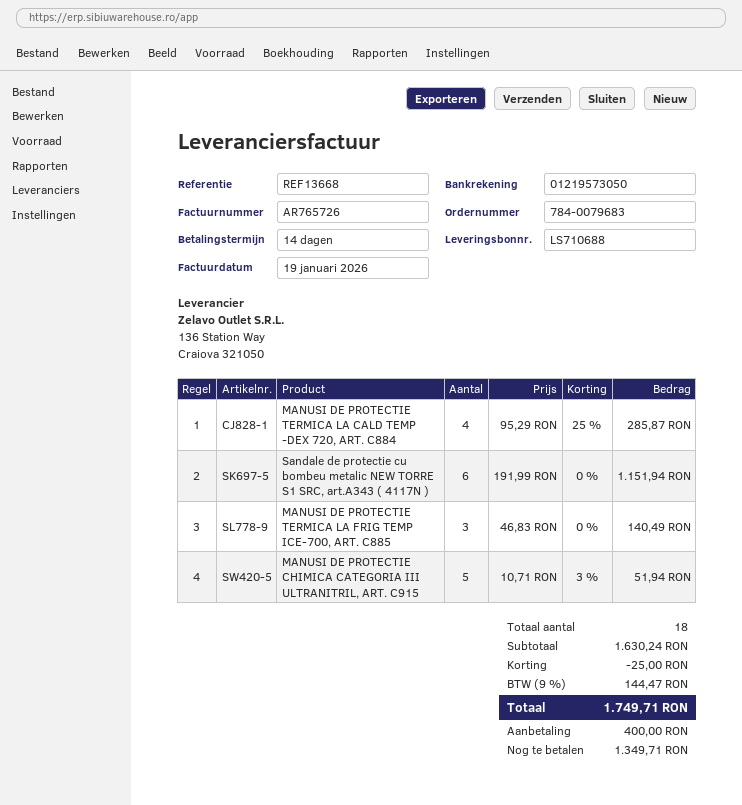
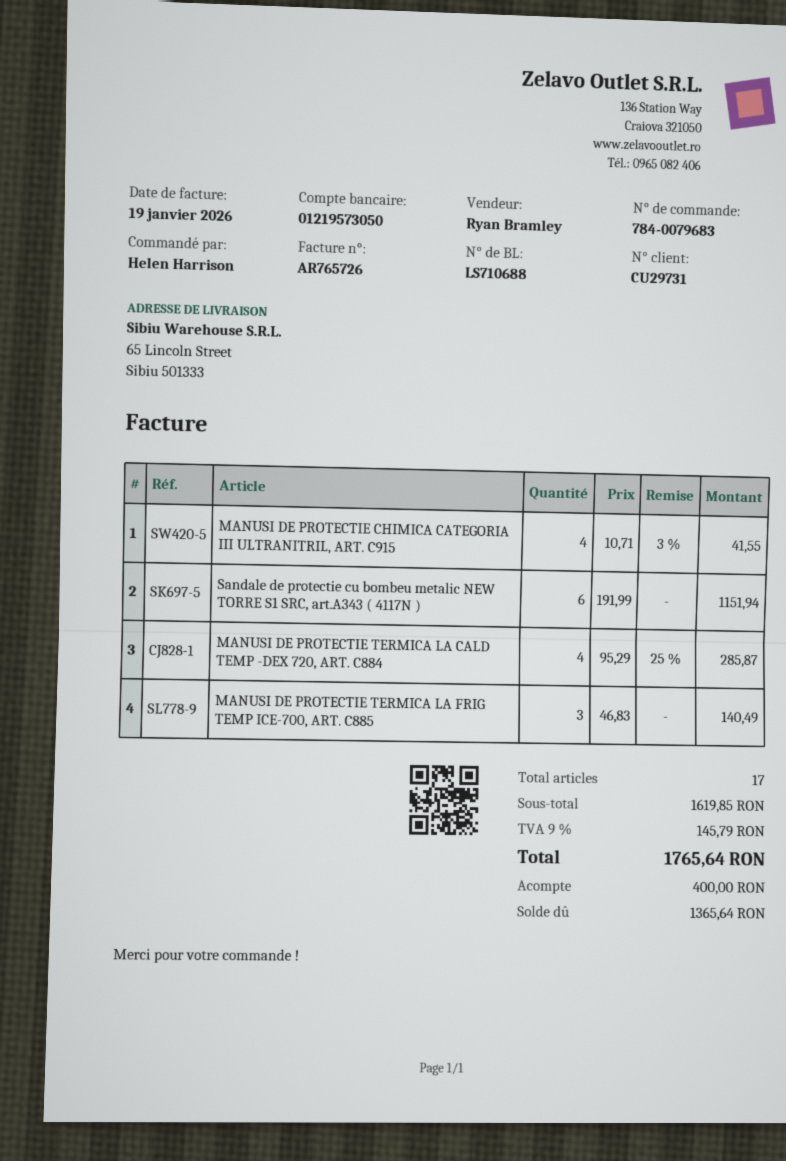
MANUSI DE PROTECTIE CHIMICA CATEGORIA III ULTRANITRIL, ART. C915: 5 x 10.71 - 3% = 51.94 -> 4 x 10.71 - 3% = 41.55
total quantity: 18 -> 17
subtotal: 1630.24 -> 1619.85
discount: 25.00 -> none
tax: 9% = 144.47 -> 9% = 145.79
total: 1749.71 -> 1765.64
balance: 1349.71 -> 1365.64

